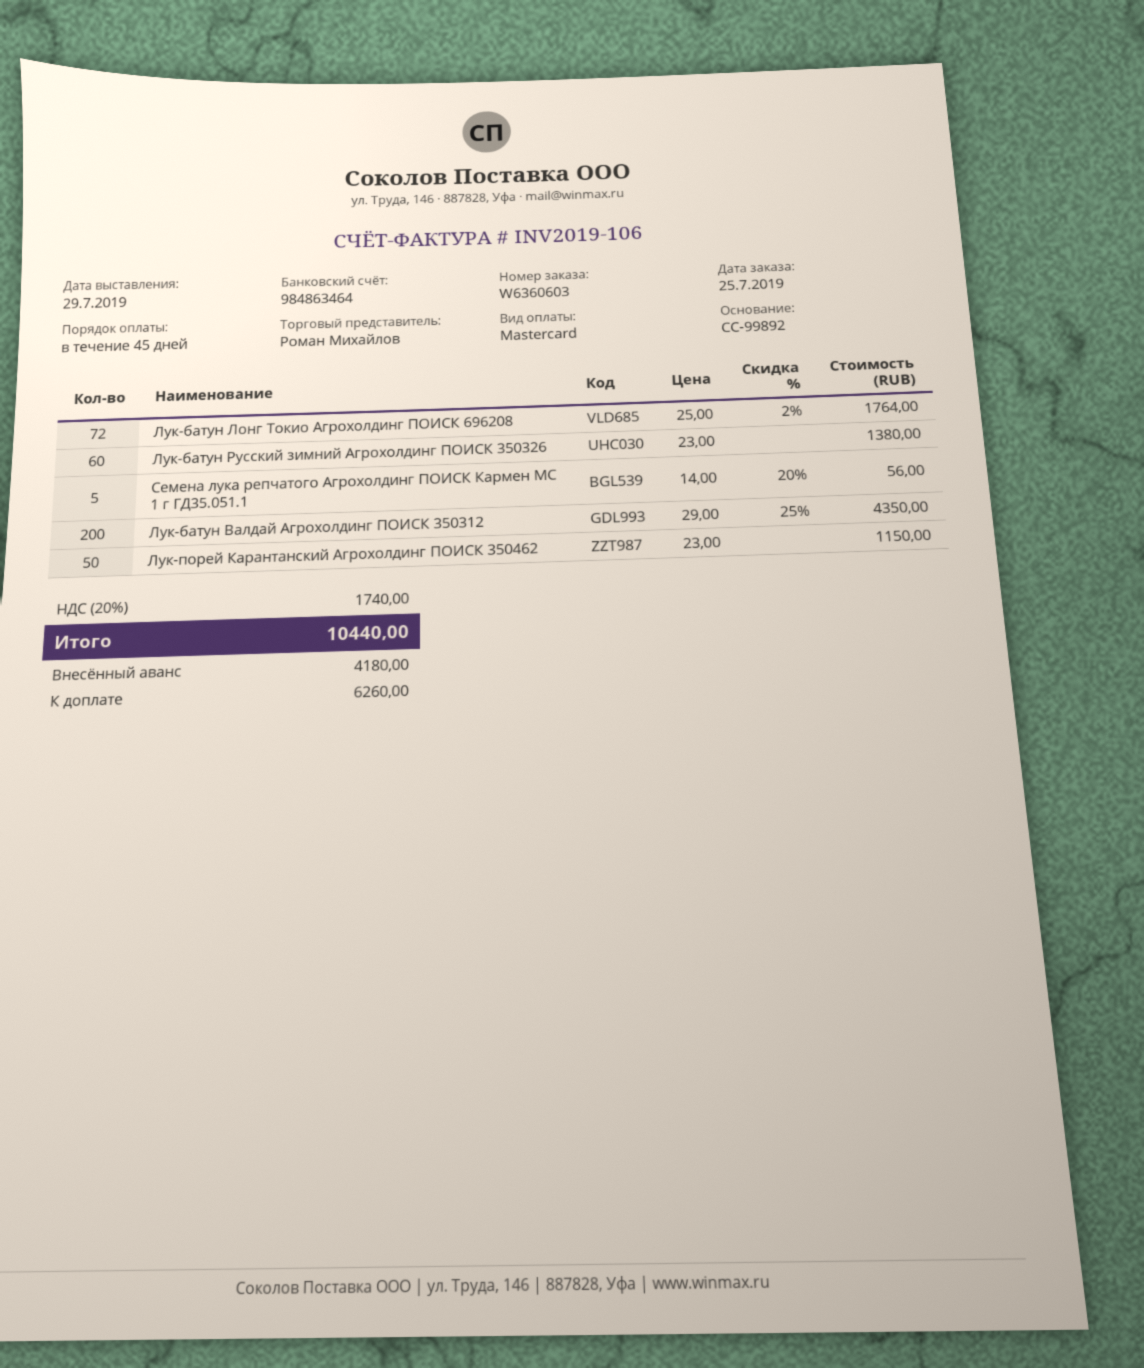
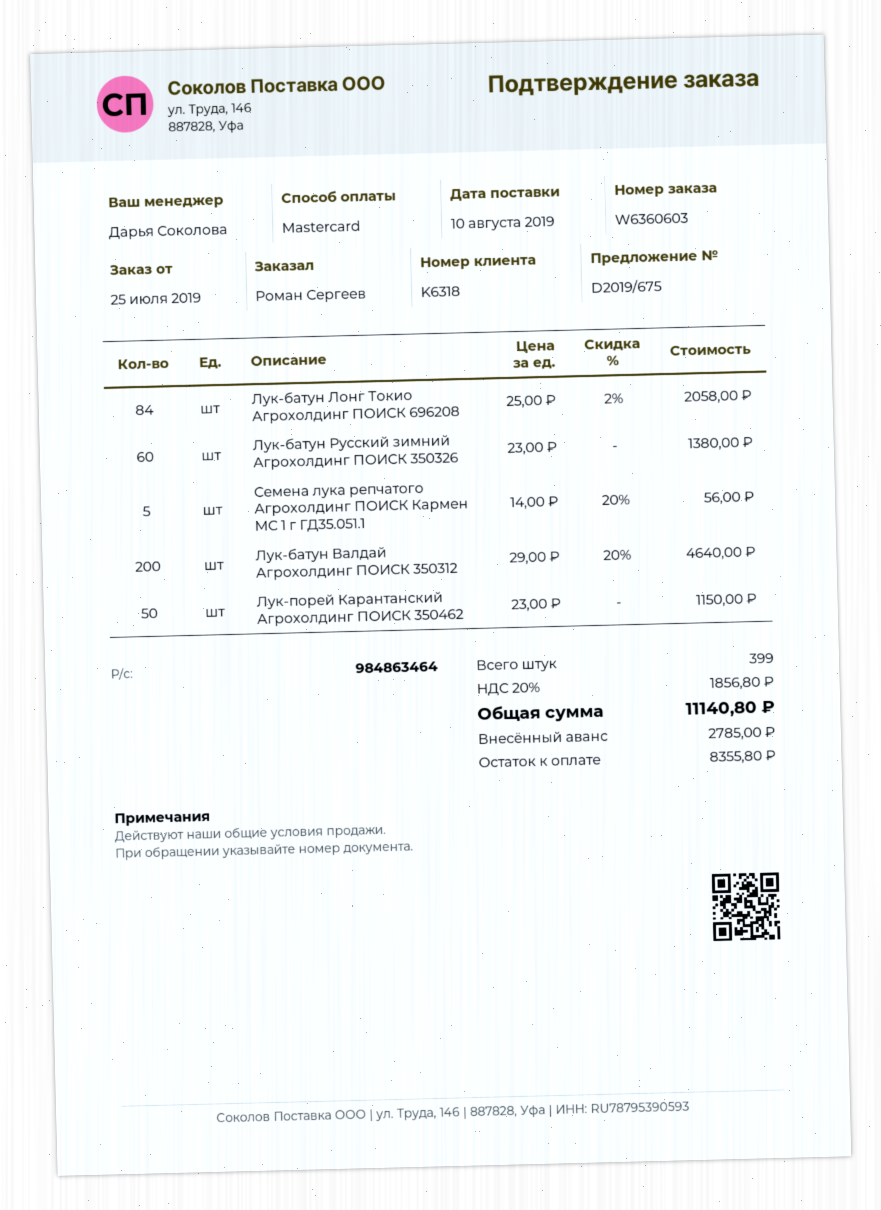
sales rep: Роман Михайлов -> Дарья Соколова
Лук-батун Лонг Токио Агрохолдинг ПОИСК 696208: 72 x 25.00 - 2% = 1764.00 -> 84 x 25.00 - 2% = 2058.00
Лук-батун Валдай Агрохолдинг ПОИСК 350312: 200 x 29.00 - 25% = 4350.00 -> 200 x 29.00 - 20% = 4640.00
tax: 20% = 1740.00 -> 20% = 1856.80
total: 10440.00 -> 11140.80
deposit: 4180.00 -> 2785.00
balance: 6260.00 -> 8355.80

